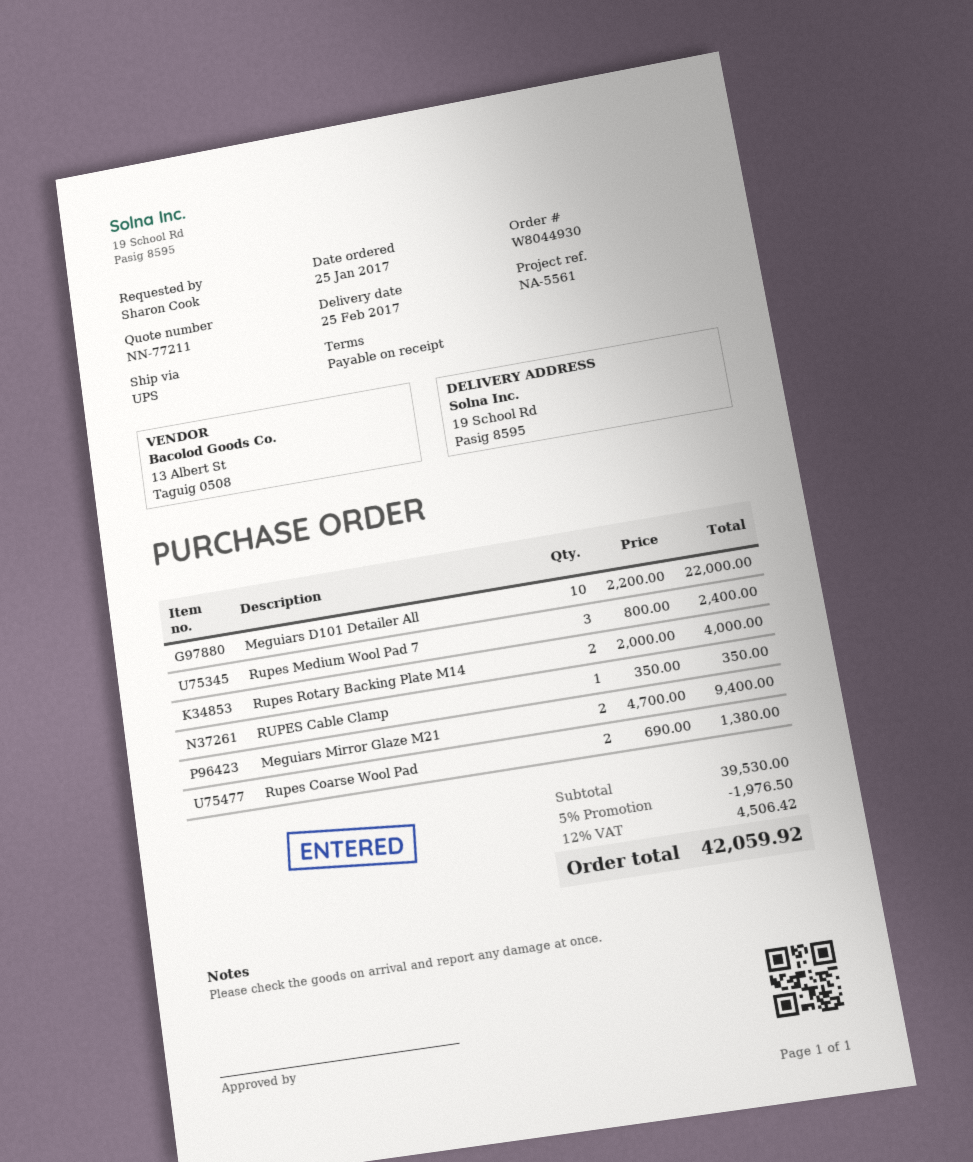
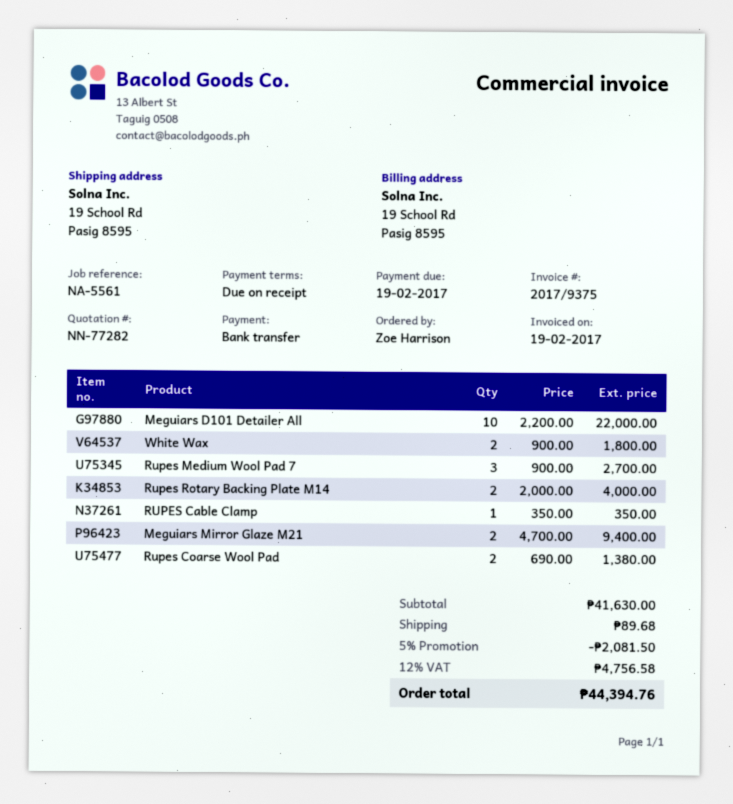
quote number: NN-77211 -> NN-77282
ordered by: Sharon Cook -> Zoe Harrison
Rupes Medium Wool Pad 7: 3 x 800.00 = 2400.00 -> 3 x 900.00 = 2700.00
White Wax: none -> 2 x 900.00 = 1800.00
subtotal: 39530.00 -> 41630.00
discount: 5% = 1976.50 -> 5% = 2081.50
shipping: none -> 89.68
tax: 12% = 4506.42 -> 12% = 4756.58
total: 42059.92 -> 44394.76

